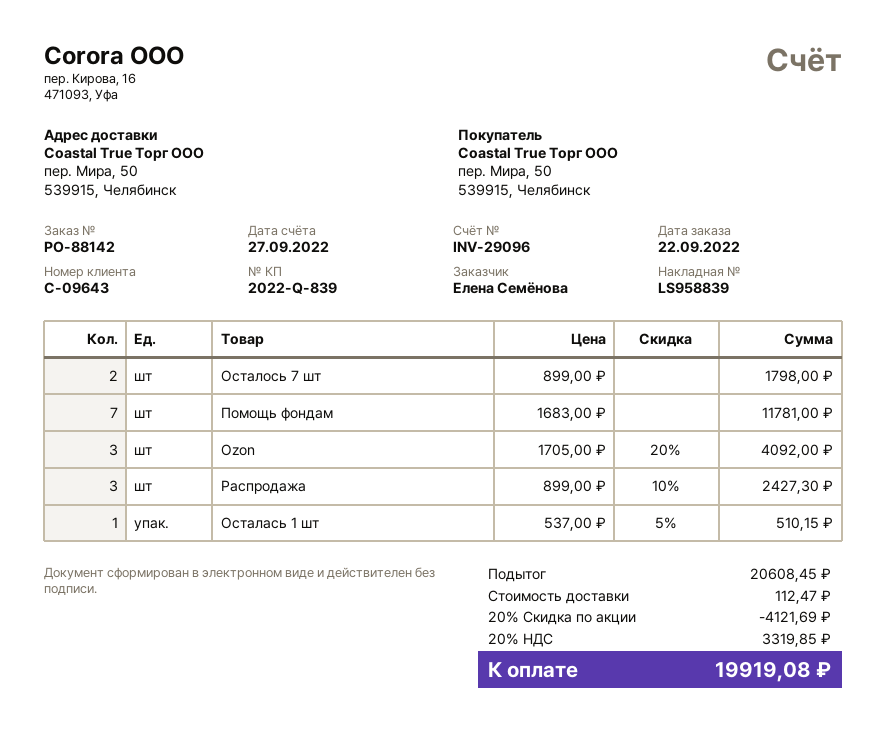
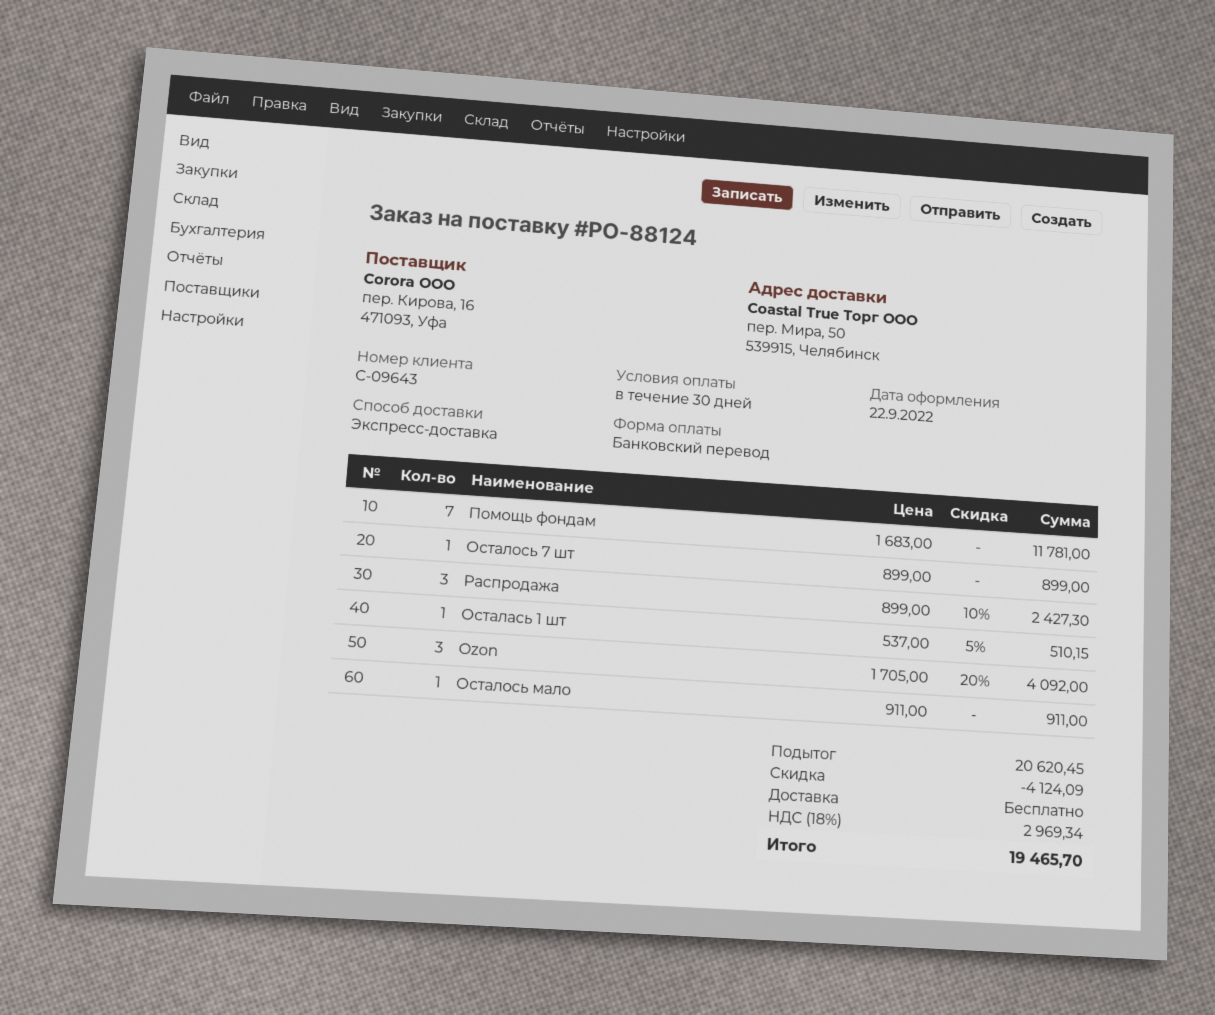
order number: PO-88142 -> PO-88124
Осталось 7 шт: 2 x 899.00 = 1798.00 -> 1 x 899.00 = 899.00
Осталось мало: none -> 1 x 911.00 = 911.00
subtotal: 20608.45 -> 20620.45
discount: 4121.69 -> 4124.09
shipping: 112.47 -> 0.00
tax: 20% = 3319.85 -> 18% = 2969.34
total: 19919.08 -> 19465.70

